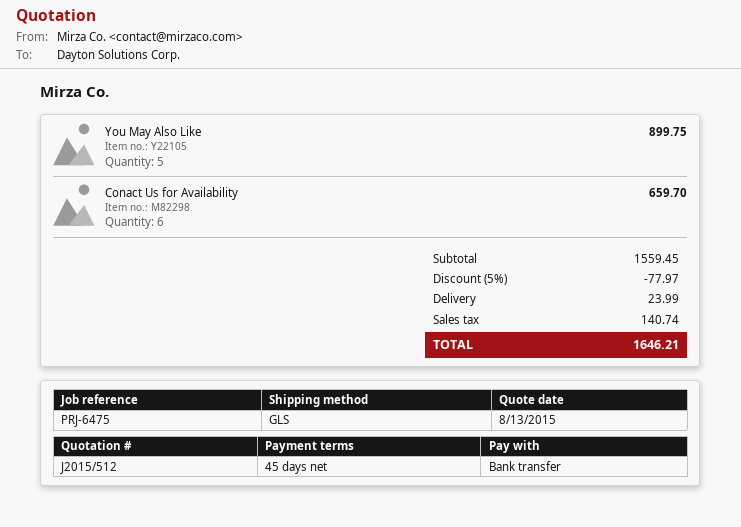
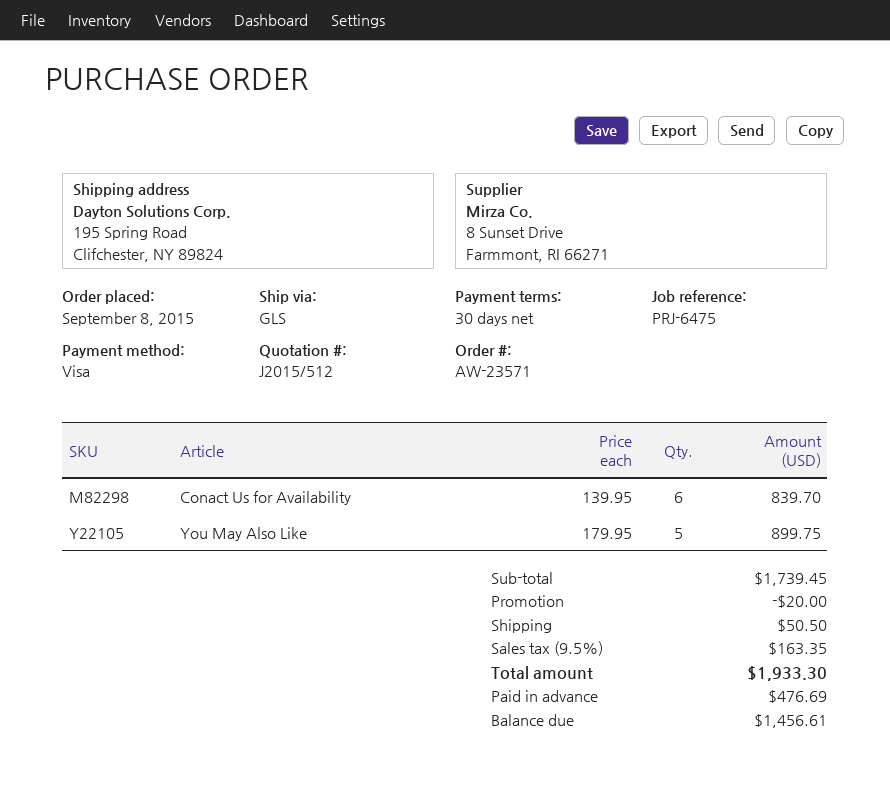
payment terms: 45 days -> 30 days
payment method: bank transfer -> Visa
Conact Us for Availability: 6 for 659.70 -> 6 for 839.70
subtotal: 1559.45 -> 1739.45
discount: 77.97 -> 20.00
shipping: 23.99 -> 50.50
tax: 140.74 -> 163.35
total: 1646.21 -> 1933.30

